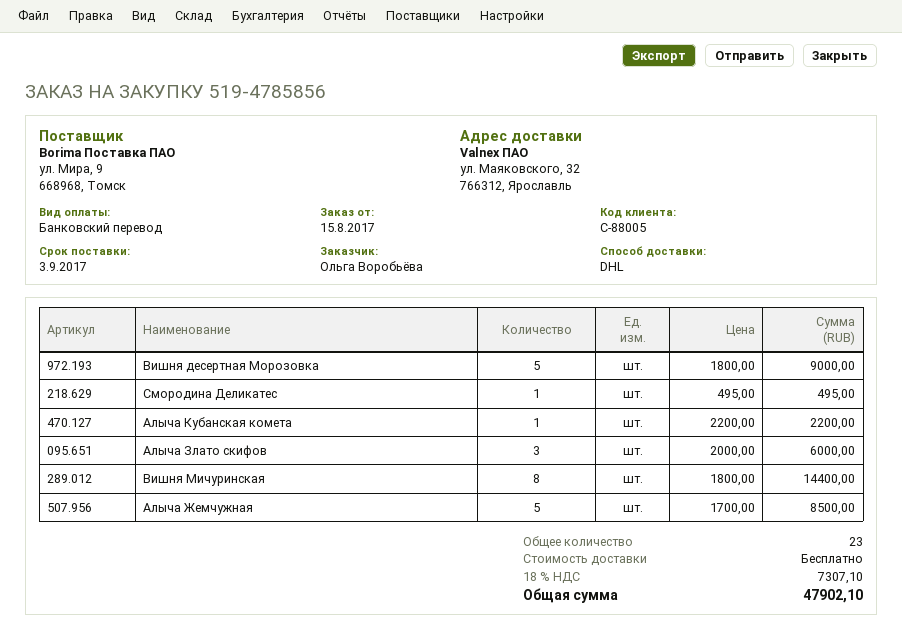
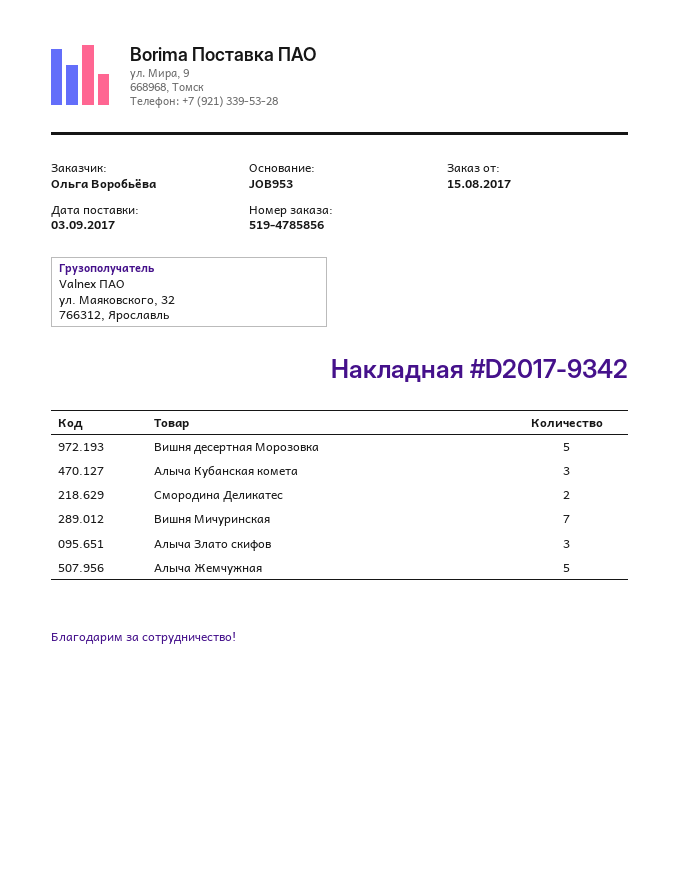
Смородина Деликатес: 1 -> 2
Алыча Кубанская комета: 1 -> 3
Вишня Мичуринская: 8 -> 7

